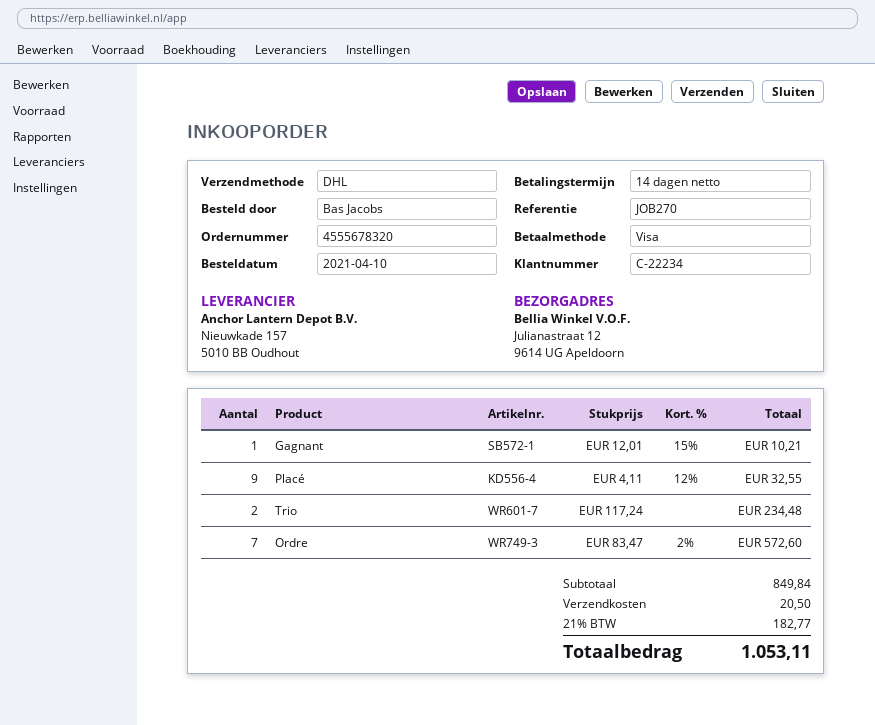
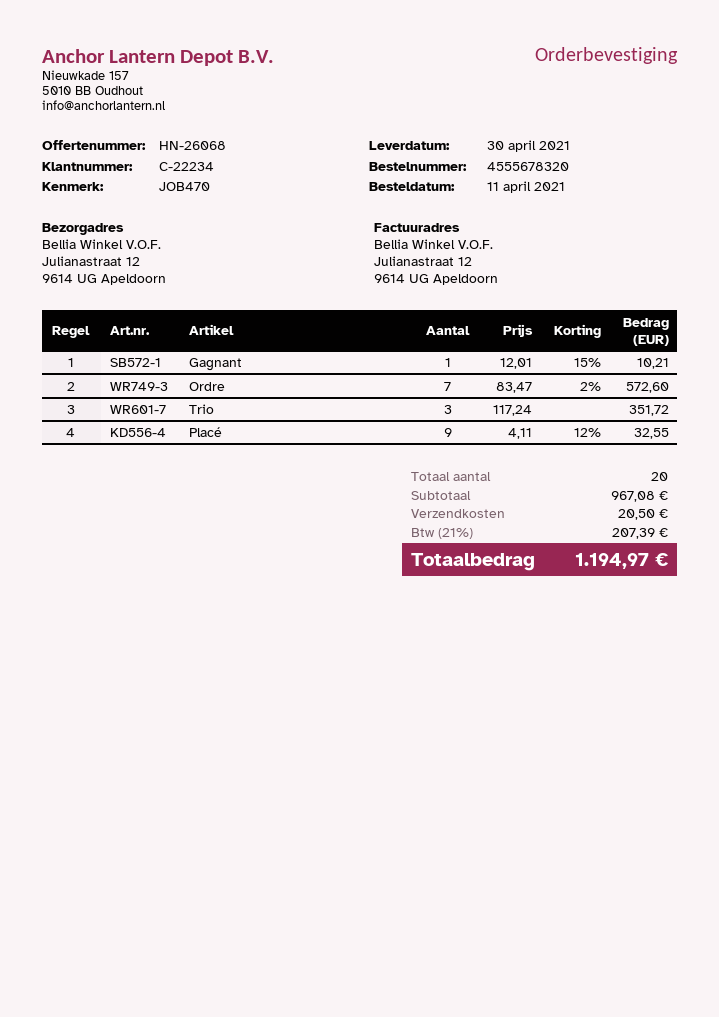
order date: 2021-04-10 -> 2021-04-11
reference: JOB270 -> JOB470
Trio: 2 x 117.24 = 234.48 -> 3 x 117.24 = 351.72
subtotal: 849.84 -> 967.08
tax: 21% = 182.77 -> 21% = 207.39
total: 1053.11 -> 1194.97

